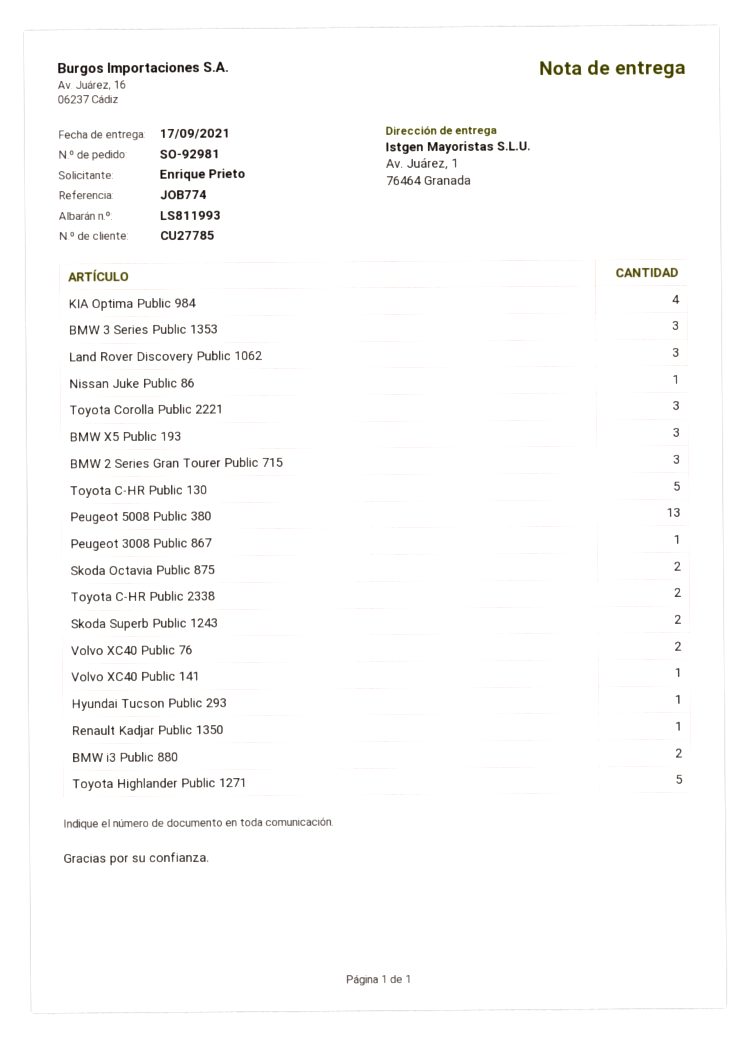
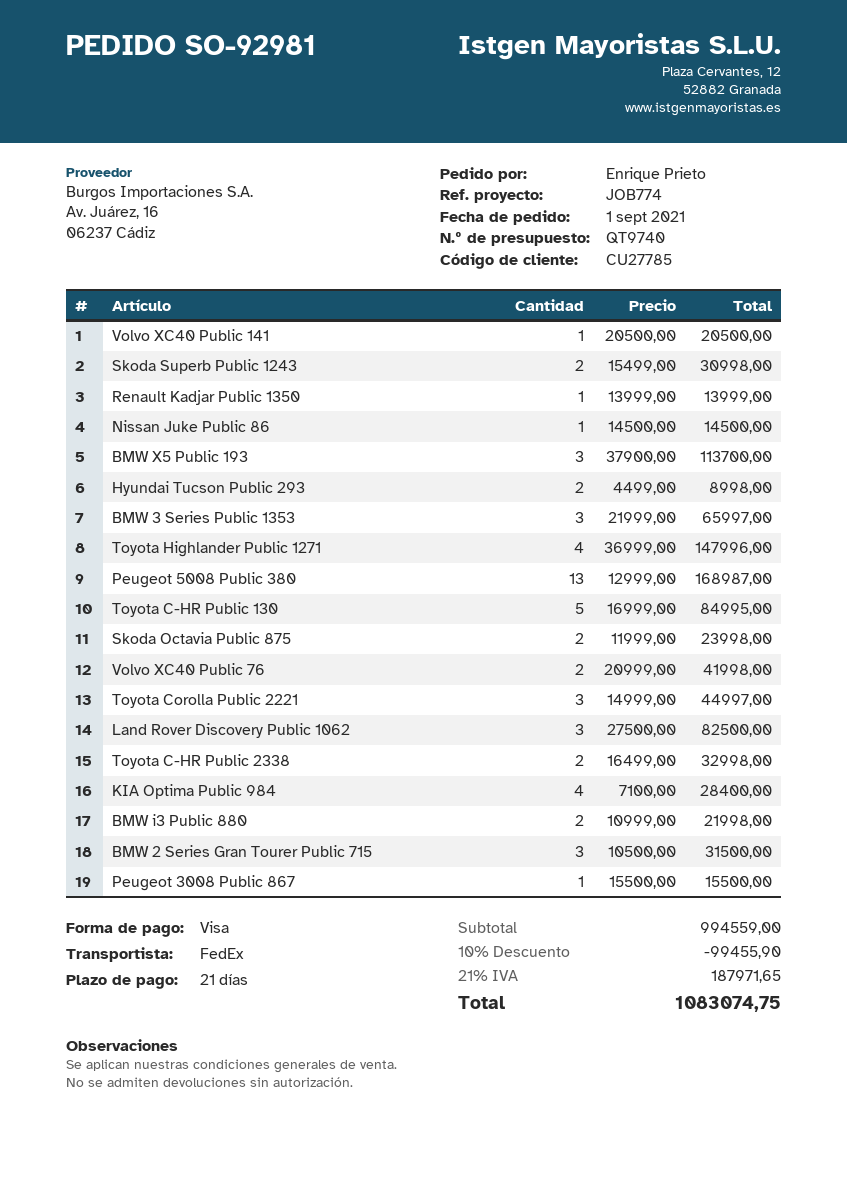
Hyundai Tucson Public 293: 1 -> 2
Toyota Highlander Public 1271: 5 -> 4

